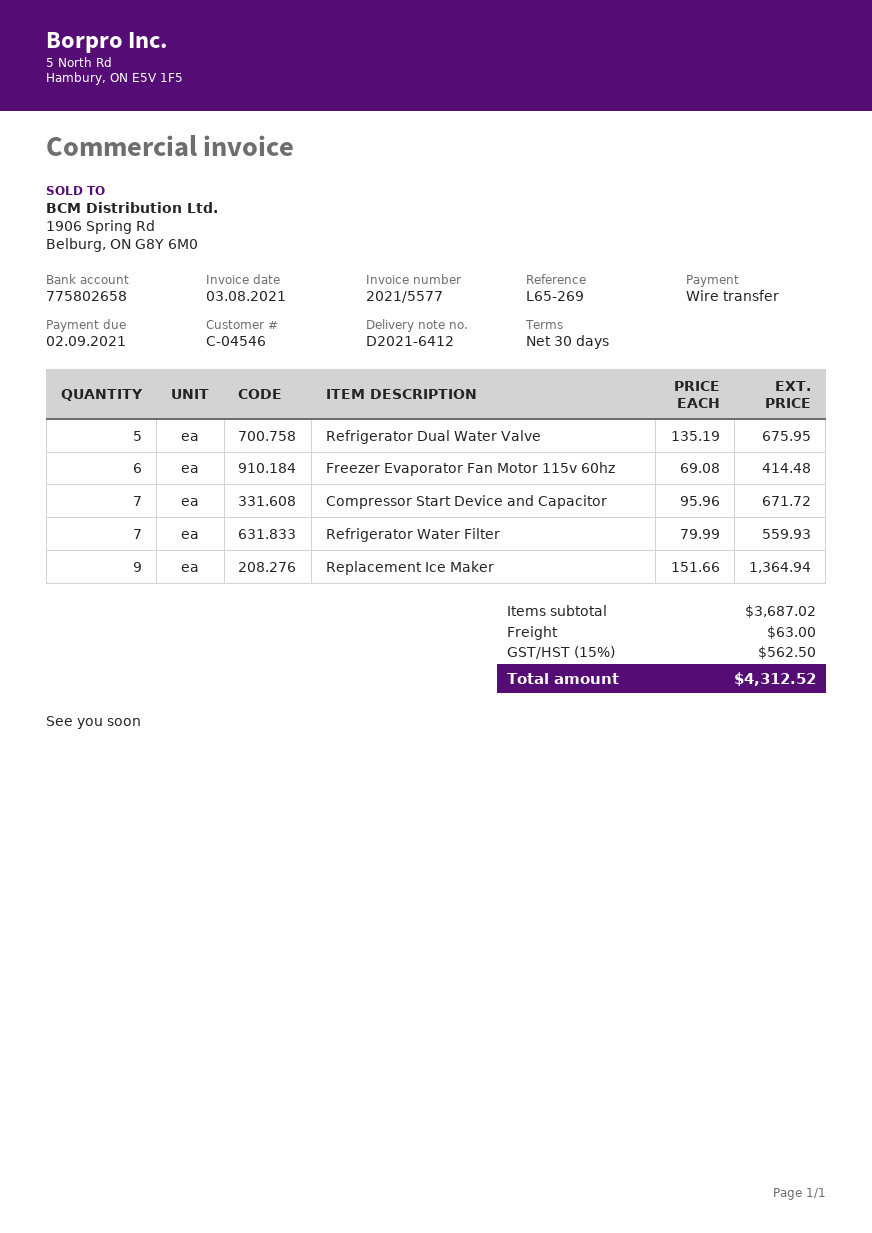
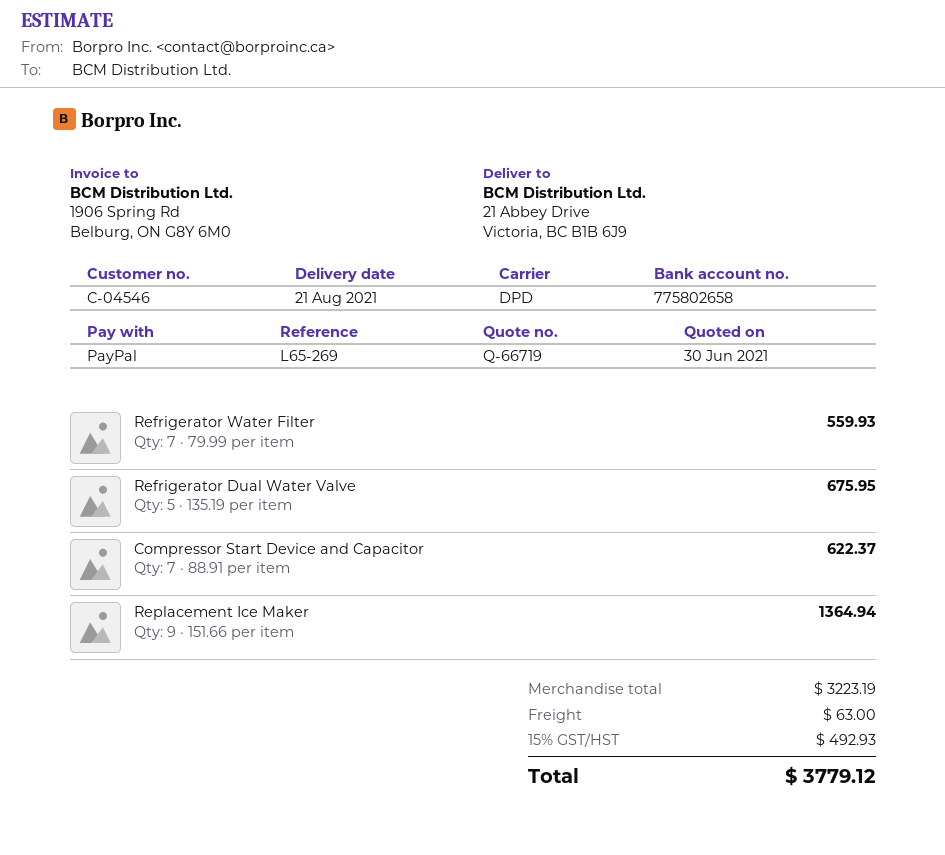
payment method: bank transfer -> PayPal
Freezer Evaporator Fan Motor 115v 60hz: 6 x 69.08 = 414.48 -> none
Compressor Start Device and Capacitor: 7 x 95.96 = 671.72 -> 7 x 88.91 = 622.37
subtotal: 3687.02 -> 3223.19
tax: 15% = 562.50 -> 15% = 492.93
total: 4312.52 -> 3779.12

